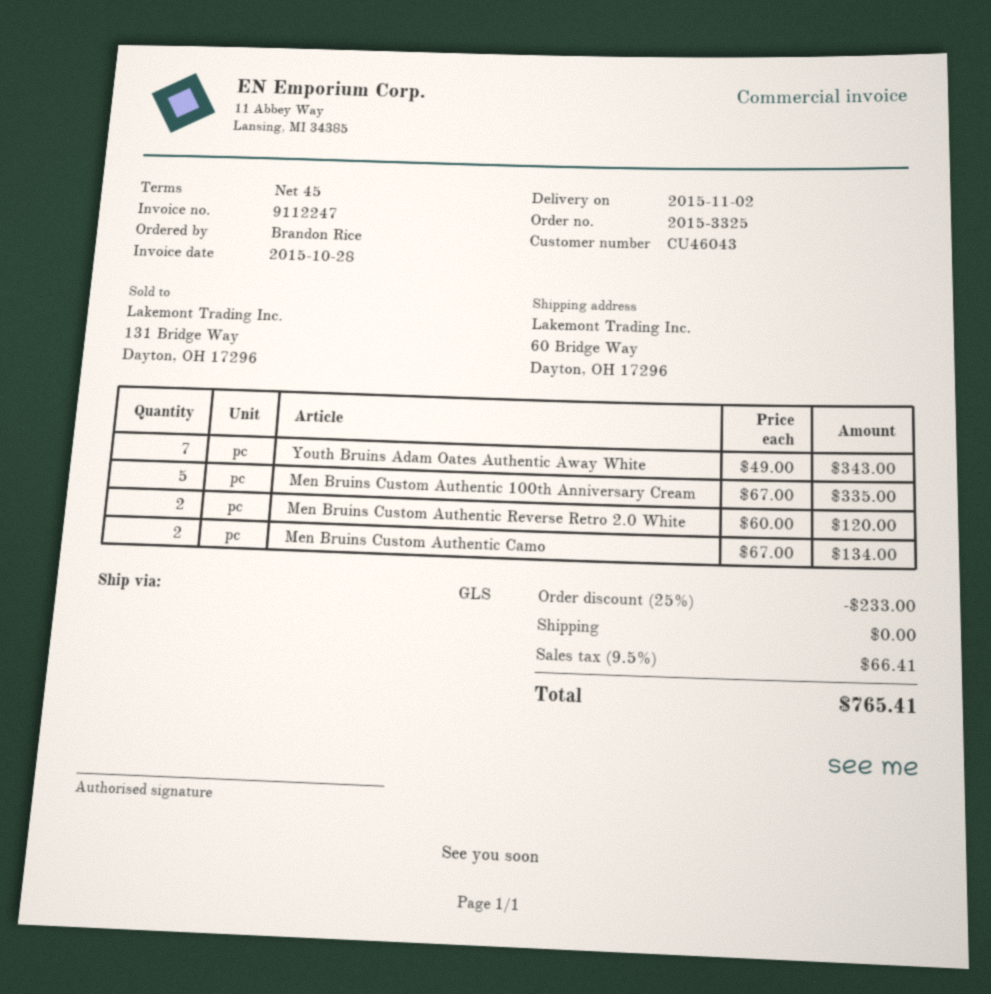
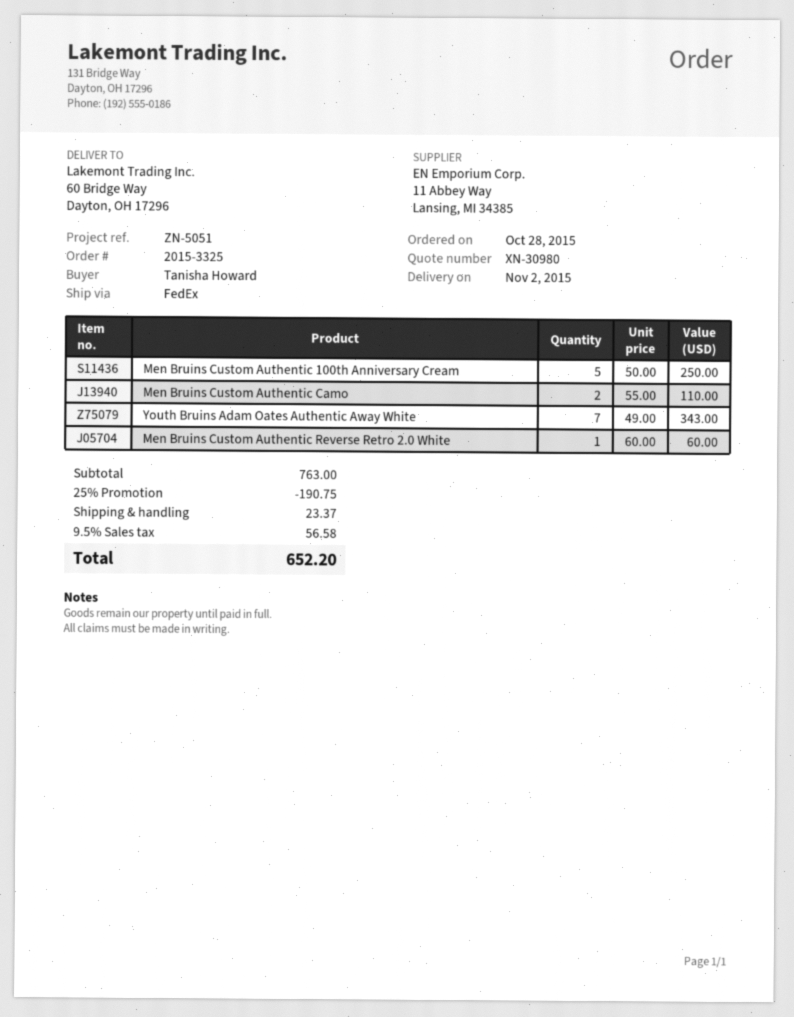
ordered by: Brandon Rice -> Tanisha Howard
shipping method: GLS -> FedEx
Men Bruins Custom Authentic 100th Anniversary Cream: 5 x 67.00 = 335.00 -> 5 x 50.00 = 250.00
Men Bruins Custom Authentic Reverse Retro 2.0 White: 2 x 60.00 = 120.00 -> 1 x 60.00 = 60.00
Men Bruins Custom Authentic Camo: 2 x 67.00 = 134.00 -> 2 x 55.00 = 110.00
discount: 25% = 233.00 -> 25% = 190.75
shipping: 0.00 -> 23.37
tax: 9.5% = 66.41 -> 9.5% = 56.58
total: 765.41 -> 652.20

